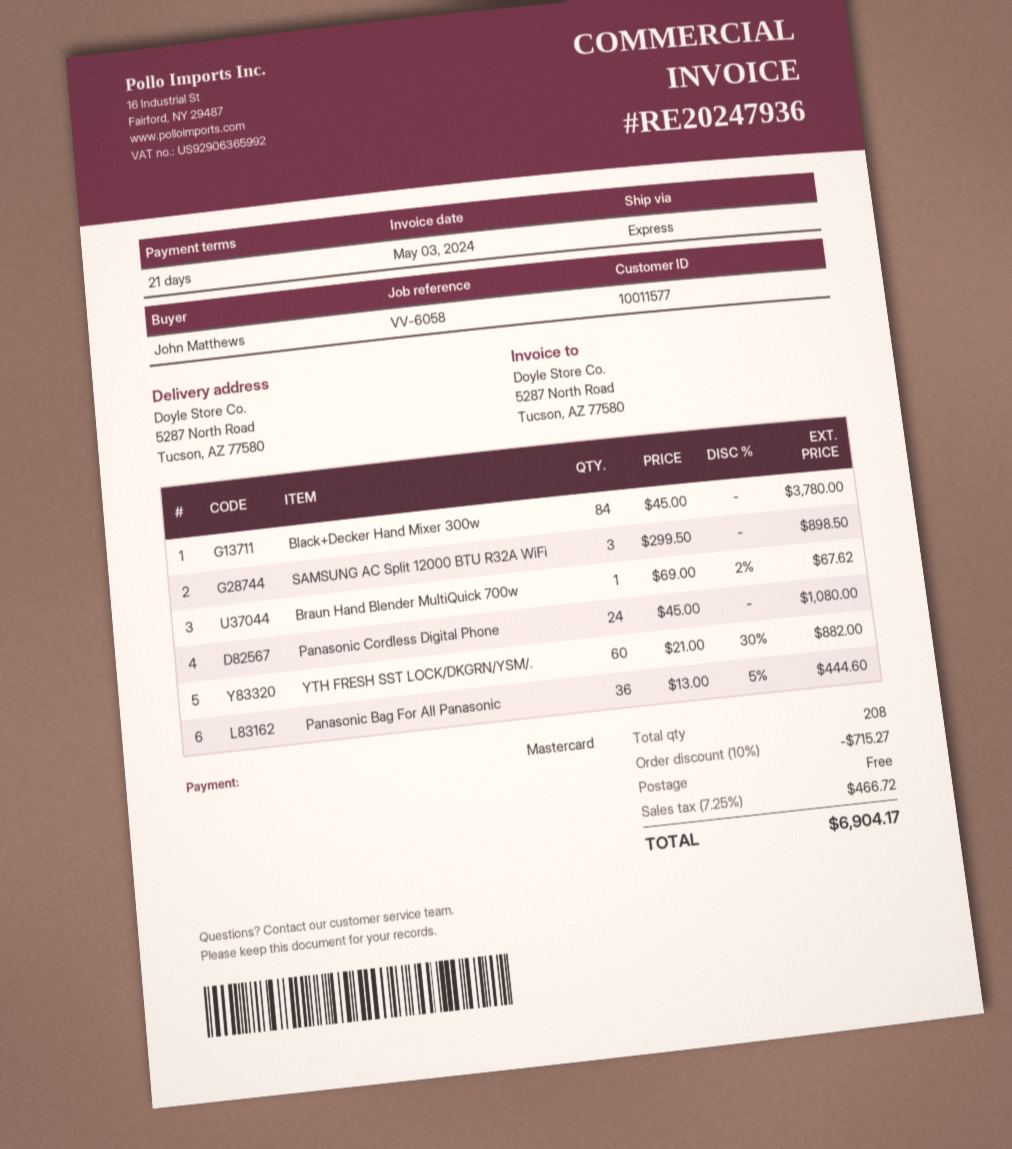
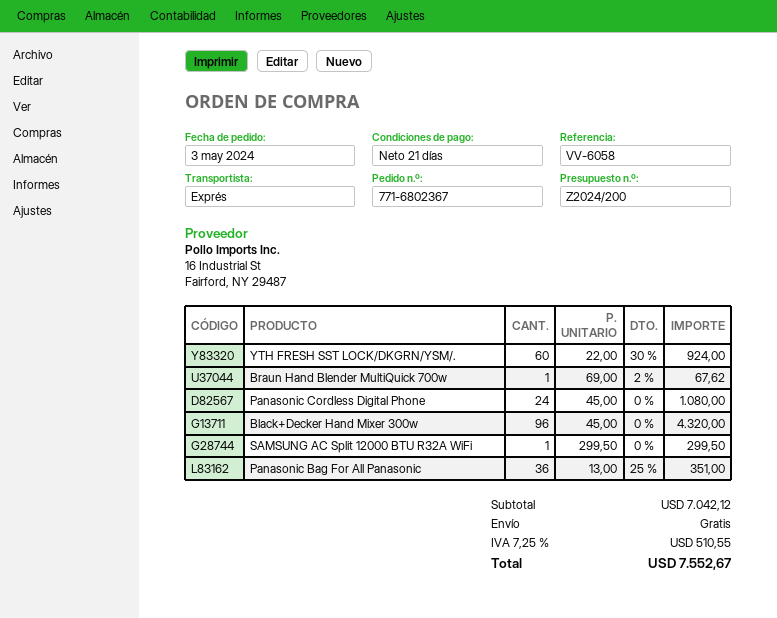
Black+Decker Hand Mixer 300w: 84 x 45.00 = 3780.00 -> 96 x 45.00 = 4320.00
SAMSUNG AC Split 12000 BTU R32A WiFi: 3 x 299.50 = 898.50 -> 1 x 299.50 = 299.50
YTH FRESH SST LOCK/DKGRN/YSM/.: 60 x 21.00 - 30% = 882.00 -> 60 x 22.00 - 30% = 924.00
Panasonic Bag For All Panasonic: 36 x 13.00 - 5% = 444.60 -> 36 x 13.00 - 25% = 351.00
discount: 10% = 715.27 -> none
tax: 7.25% = 466.72 -> 7.25% = 510.55
total: 6904.17 -> 7552.67

